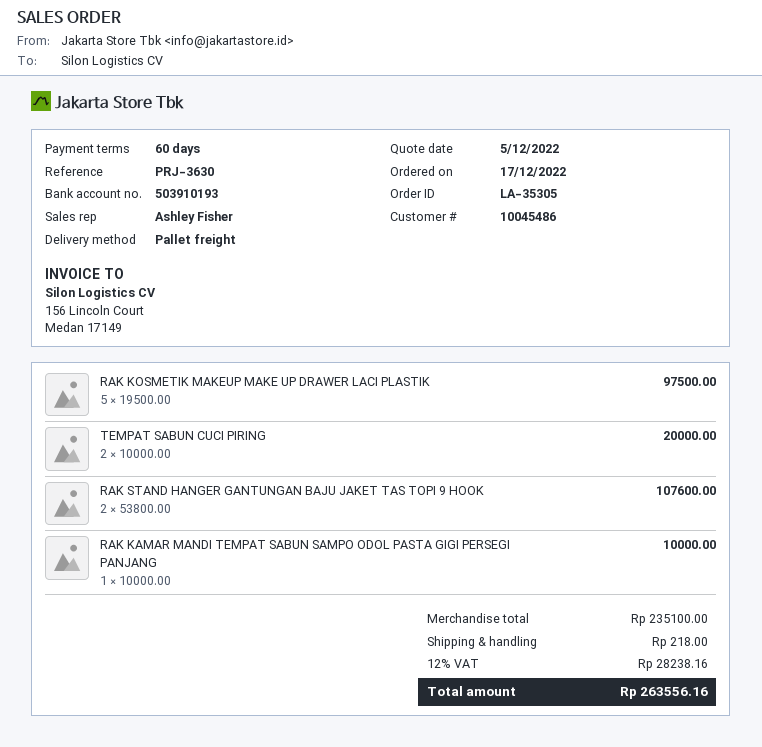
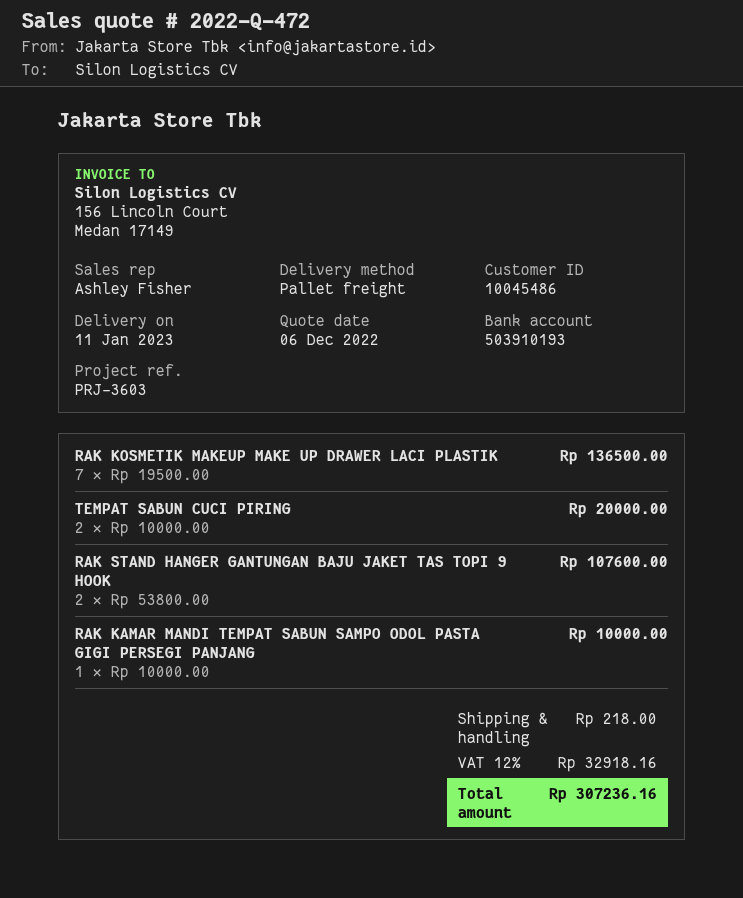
quote date: 2022-12-05 -> 2022-12-06
reference: PRJ-3630 -> PRJ-3603
RAK KOSMETIK MAKEUP MAKE UP DRAWER LACI PLASTIK: 5 x 19500.00 = 97500.00 -> 7 x 19500.00 = 136500.00
tax: 12% = 28238.16 -> 12% = 32918.16
total: 263556.16 -> 307236.16

